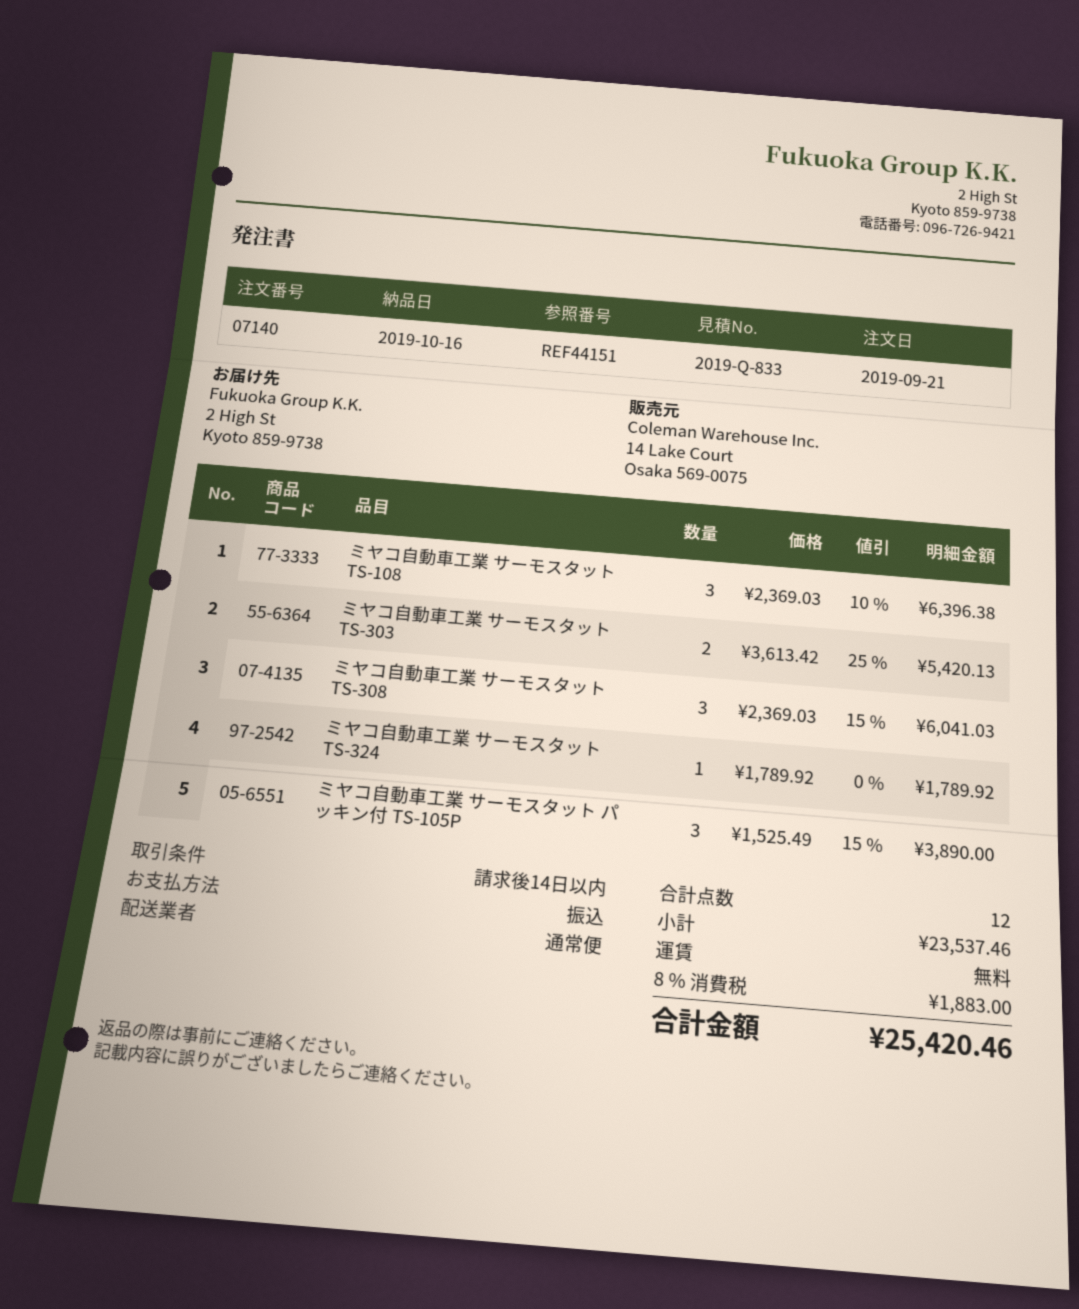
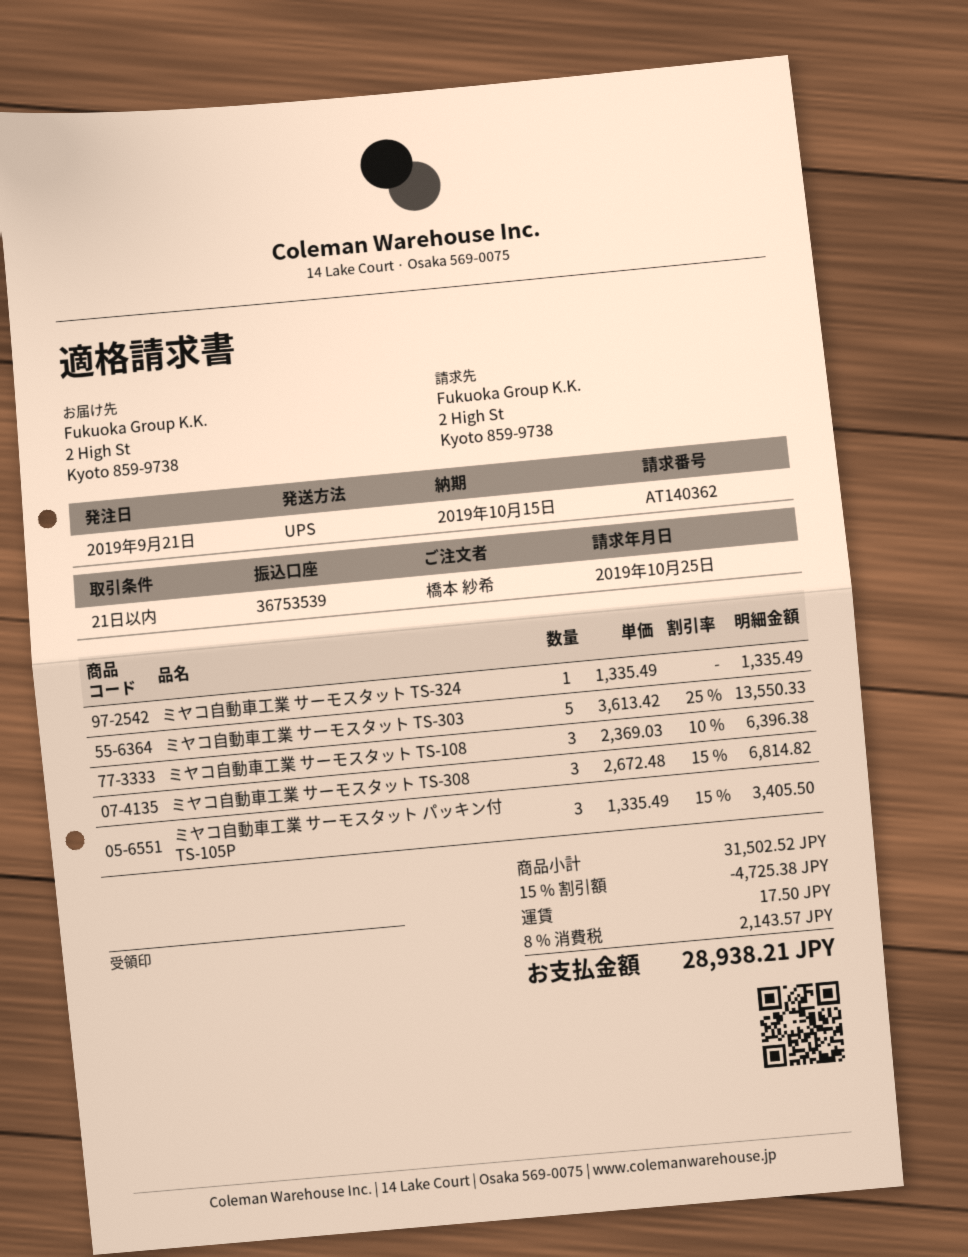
delivery date: 2019-10-16 -> 2019-10-15
payment terms: 14 days -> 21 days
shipping method: standard -> UPS
ミヤコ自動車工業 サーモスタット TS-303: 2 x 3613.42 - 25% = 5420.13 -> 5 x 3613.42 - 25% = 13550.33
ミヤコ自動車工業 サーモスタット TS-308: 3 x 2369.03 - 15% = 6041.03 -> 3 x 2672.48 - 15% = 6814.82
ミヤコ自動車工業 サーモスタット TS-324: 1 x 1789.92 = 1789.92 -> 1 x 1335.49 = 1335.49
ミヤコ自動車工業 サーモスタット パッキン付 TS-105P: 3 x 1525.49 - 15% = 3890.00 -> 3 x 1335.49 - 15% = 3405.50
subtotal: 23537.46 -> 31502.52
discount: none -> 15% = 4725.38
shipping: 0.00 -> 17.50
tax: 8% = 1883.00 -> 8% = 2143.57
total: 25420.46 -> 28938.21

